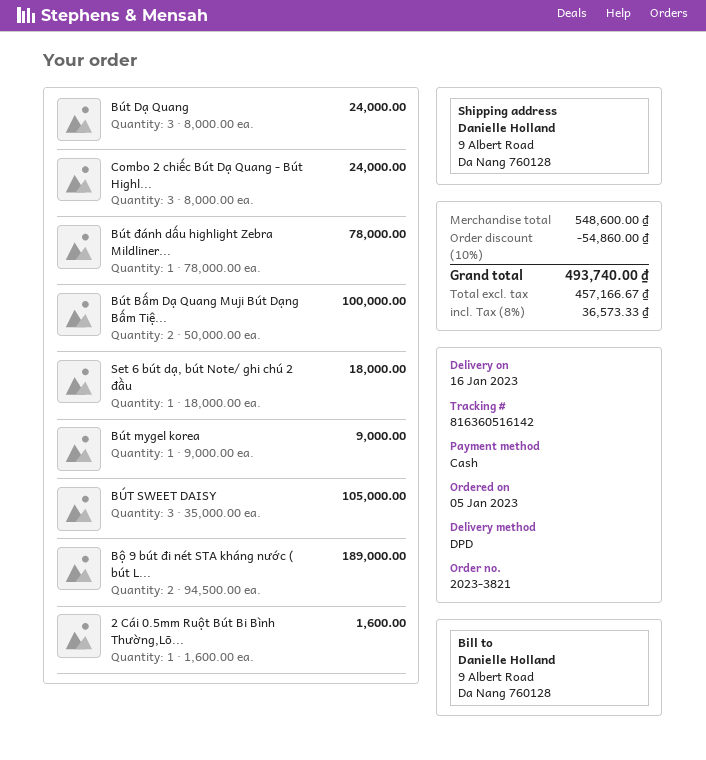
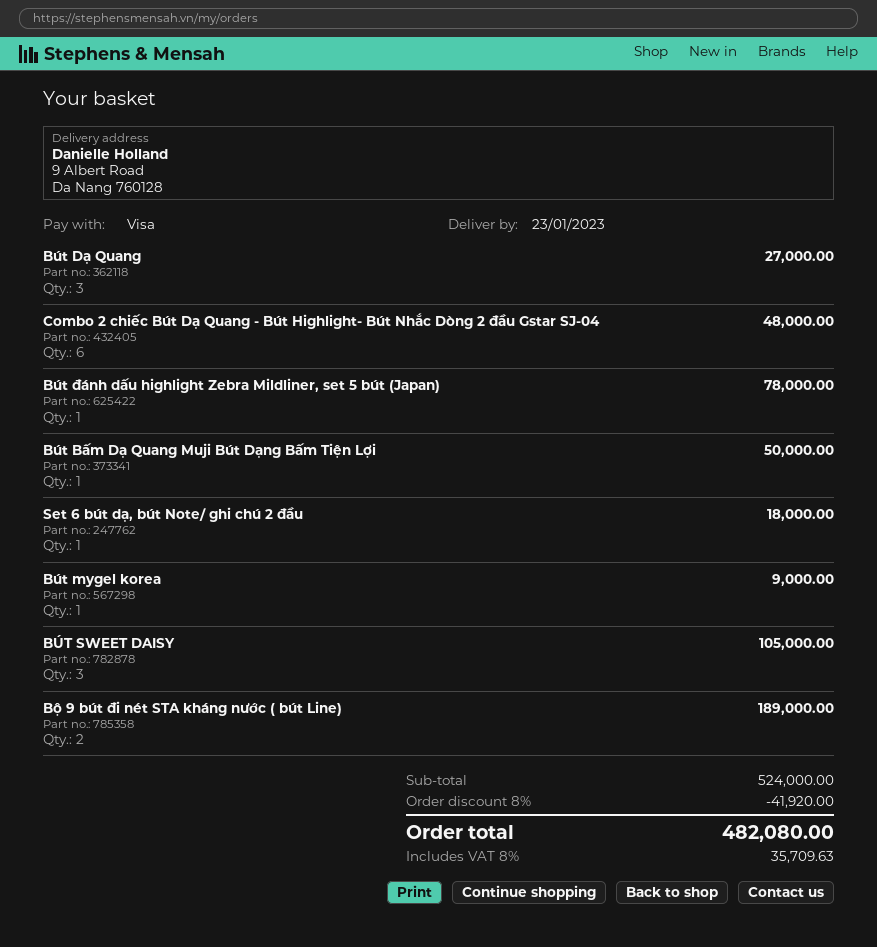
delivery date: 2023-01-16 -> 2023-01-23
payment method: cash -> Visa
Bút Dạ Quang: 3 for 24000.00 -> 3 for 27000.00
Combo 2 chiếc Bút Dạ Quang - Bút Highl...: 3 for 24000.00 -> 6 for 48000.00
Bút Bấm Dạ Quang Muji Bút Dạng Bấm Tiệ...: 2 for 100000.00 -> 1 for 50000.00
2 Cái 0.5mm Ruột Bút Bi Bình Thường,Lõ...: 1 for 1600.00 -> none
subtotal: 548600.00 -> 524000.00
discount: 10% = 54860.00 -> 8% = 41920.00
tax: 8% = 36573.33 -> 8% = 35709.63
total: 493740.00 -> 482080.00

